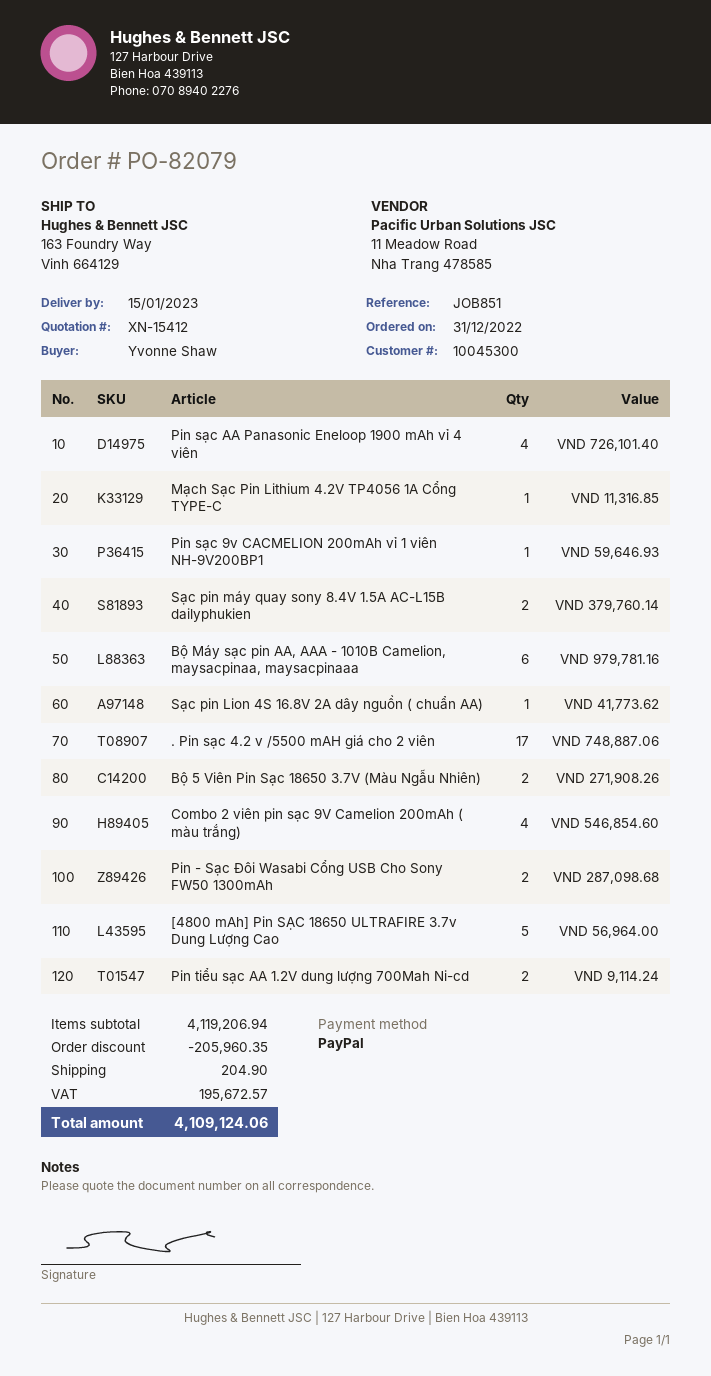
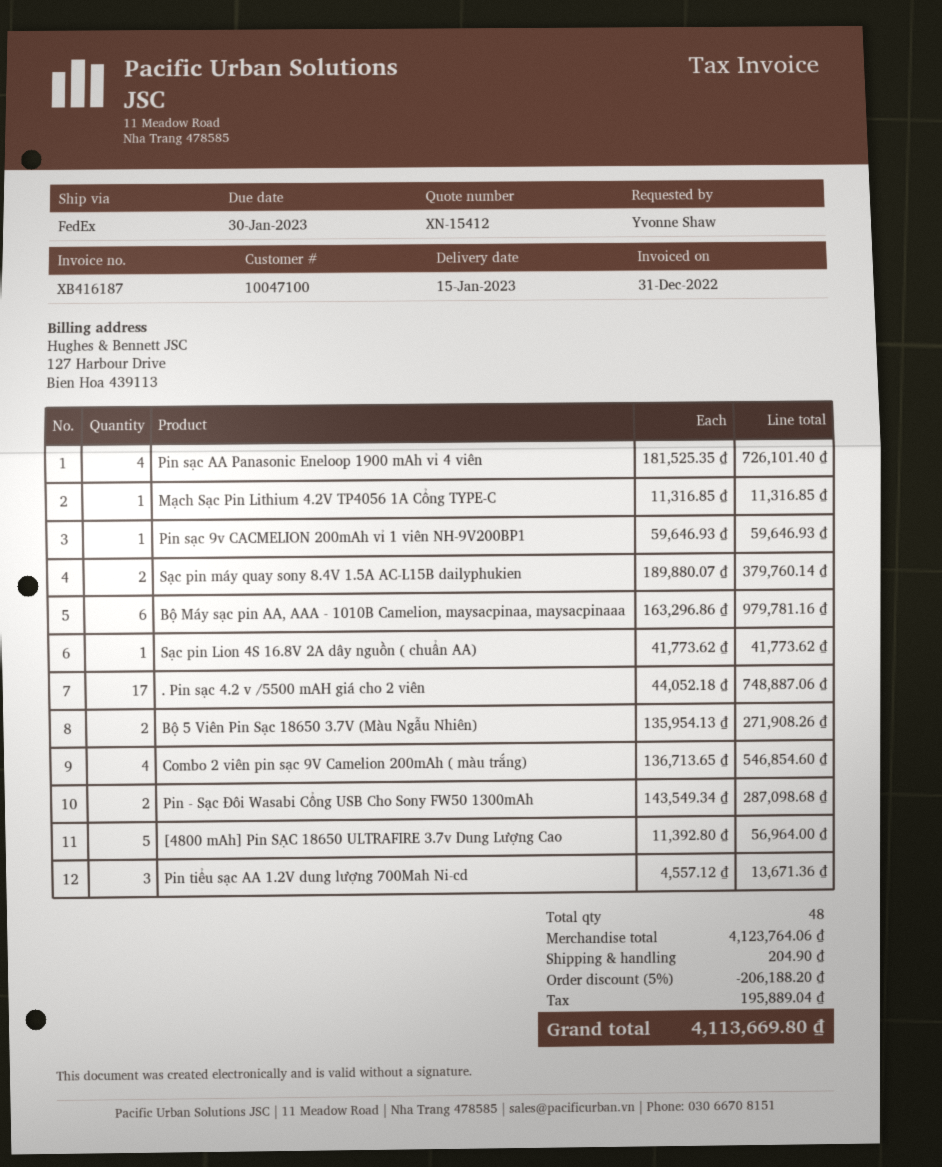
customer number: 10045300 -> 10047100
Pin tiểu sạc AA 1.2V dung lượng 700Mah Ni-cd: 2 for 9114.24 -> 3 for 13671.36
subtotal: 4119206.94 -> 4123764.06
discount: 205960.35 -> 206188.20
tax: 195672.57 -> 195889.04
total: 4109124.06 -> 4113669.80

